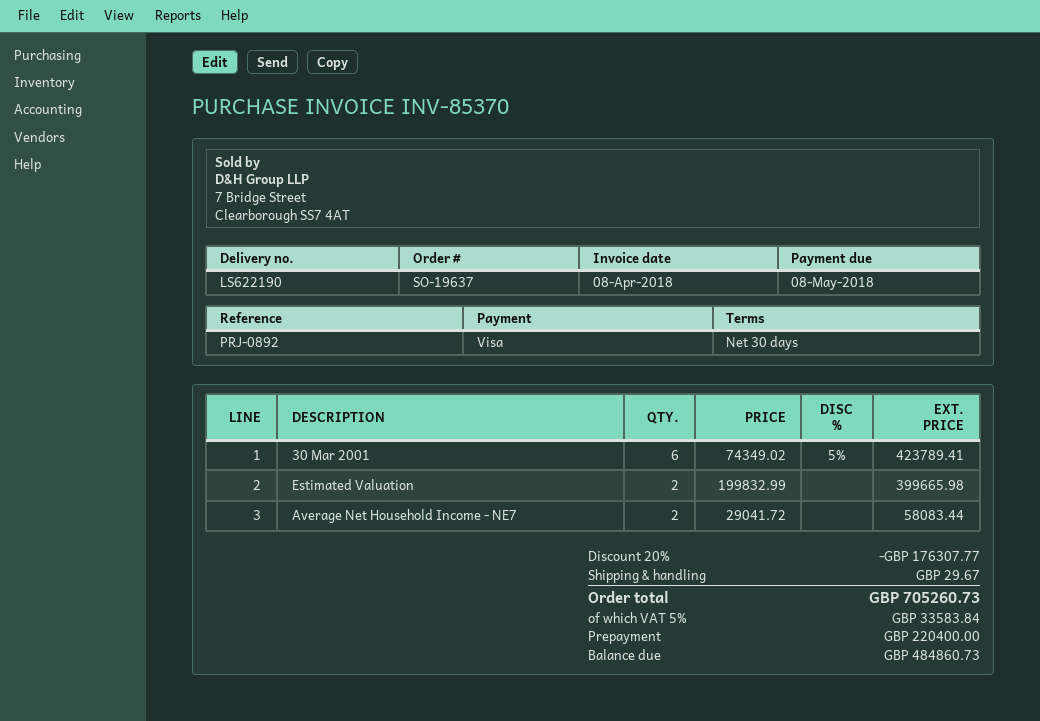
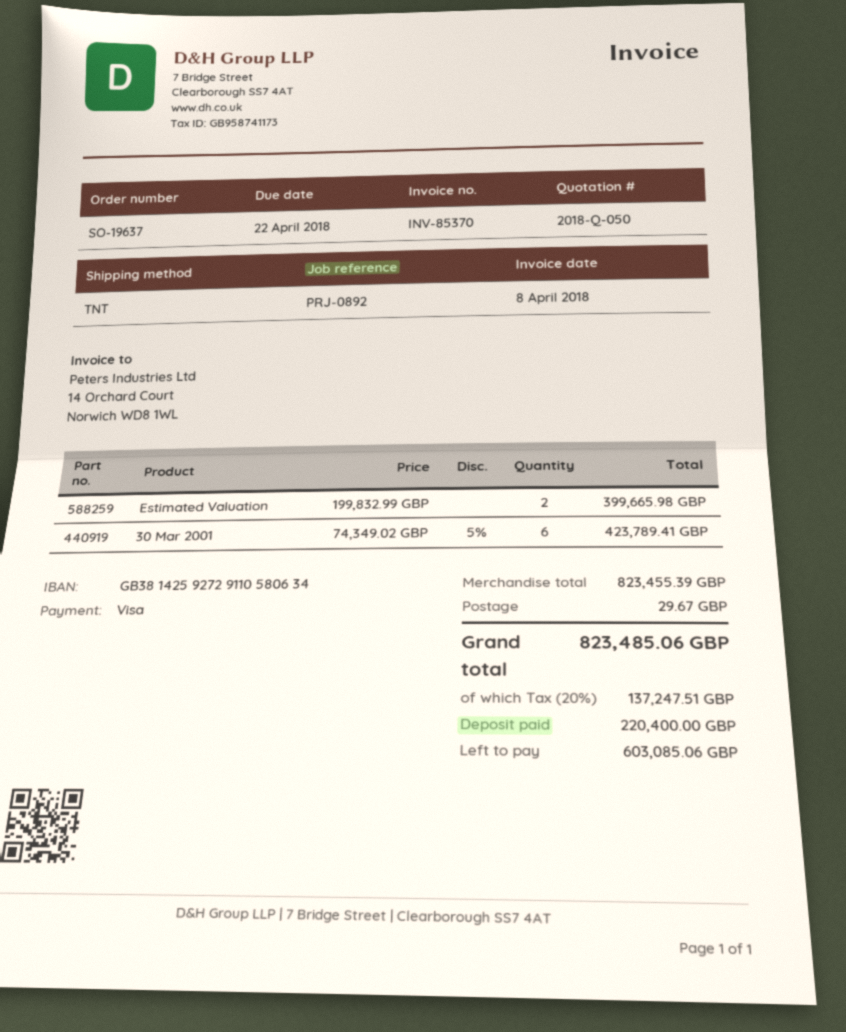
due date: 2018-05-08 -> 2018-04-22
Average Net Household Income - NE7: 2 x 29041.72 = 58083.44 -> none
discount: 20% = 176307.77 -> none
tax: 5% = 33583.84 -> 20% = 137247.51
total: 705260.73 -> 823485.06
balance: 484860.73 -> 603085.06

